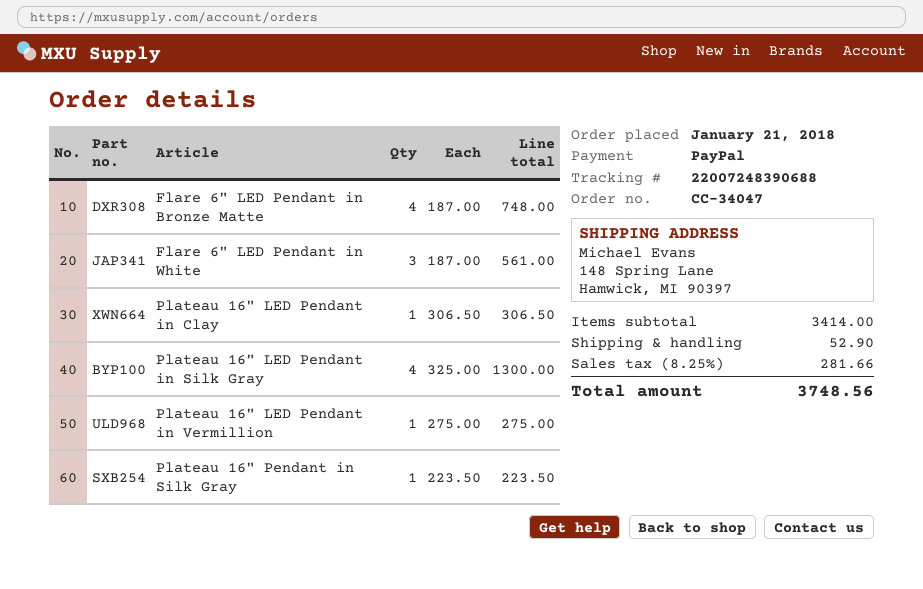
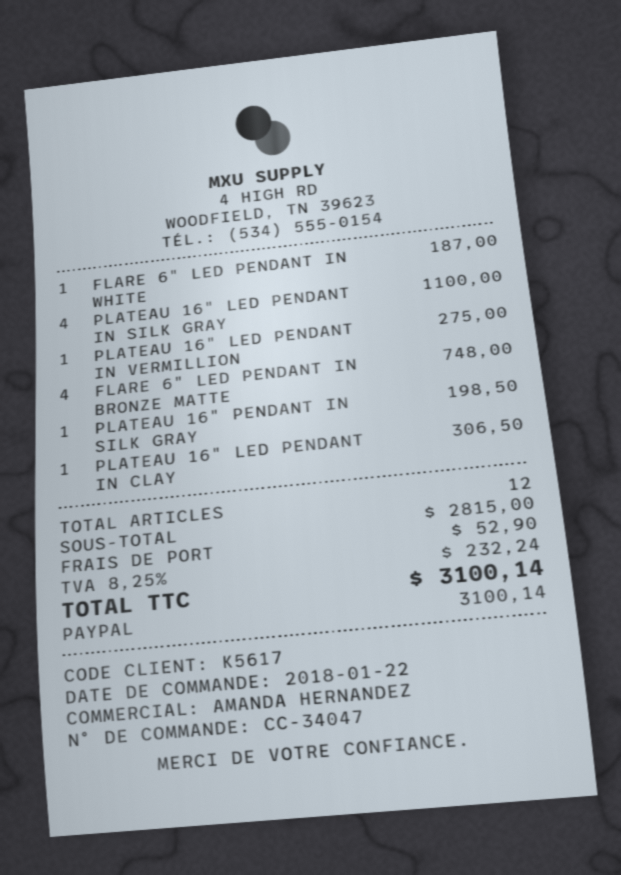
order date: 2018-01-21 -> 2018-01-22
Flare 6" LED Pendant in White: 3 for 561.00 -> 1 for 187.00
Plateau 16" LED Pendant in Silk Gray: 4 for 1300.00 -> 4 for 1100.00
Plateau 16" Pendant in Silk Gray: 1 for 223.50 -> 1 for 198.50
subtotal: 3414.00 -> 2815.00
tax: 8.25% = 281.66 -> 8.25% = 232.24
total: 3748.56 -> 3100.14

